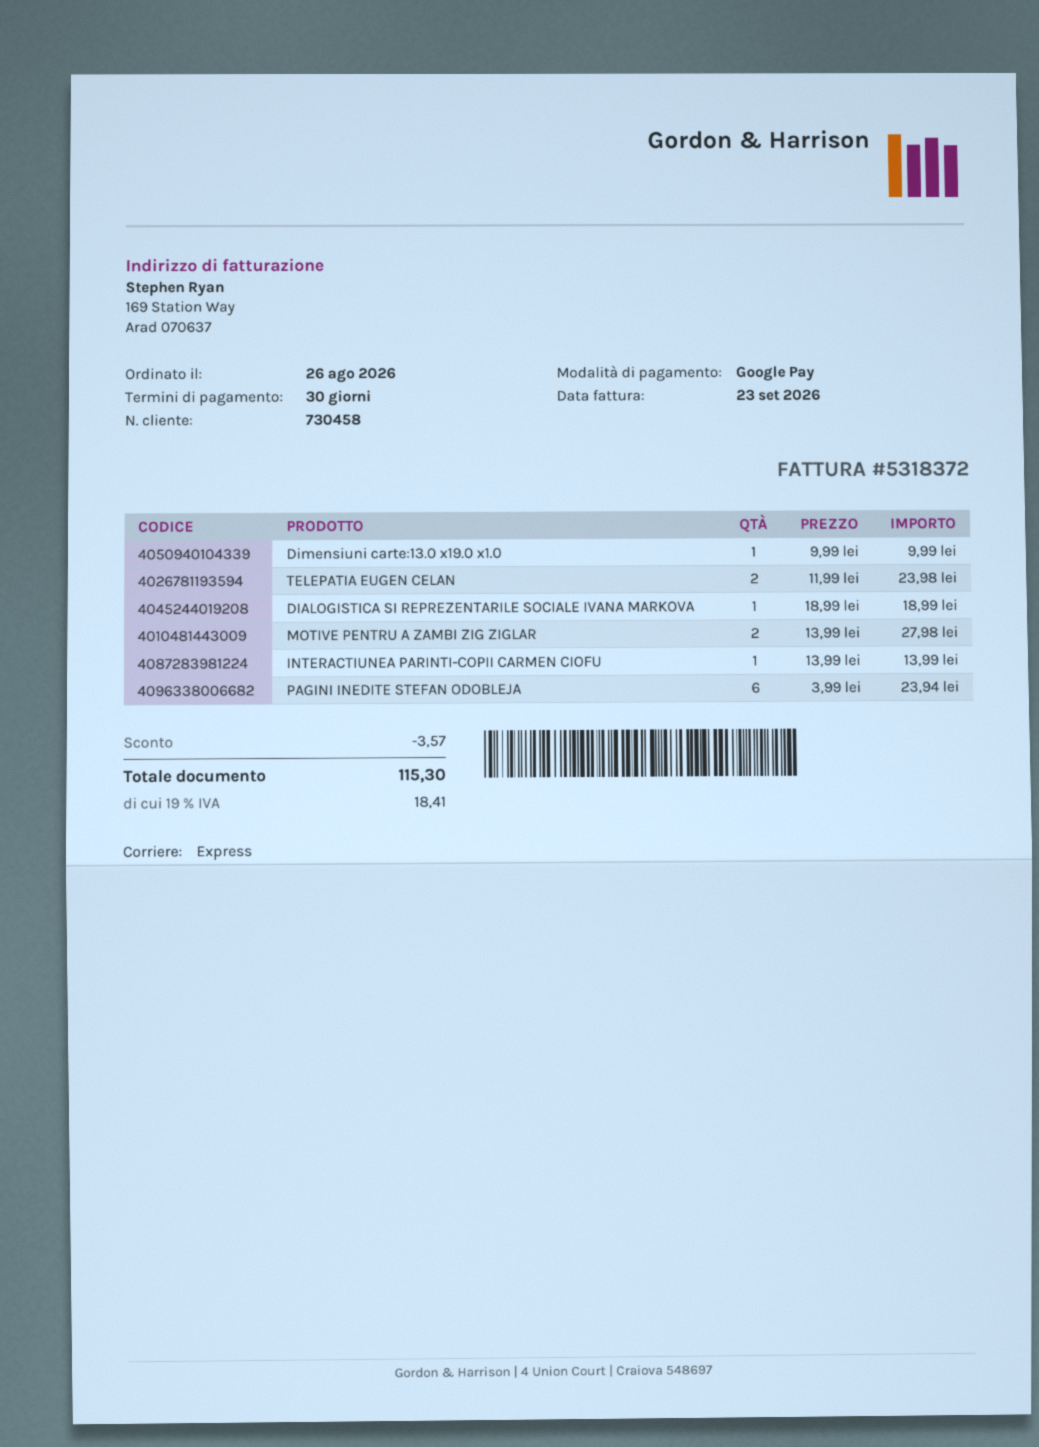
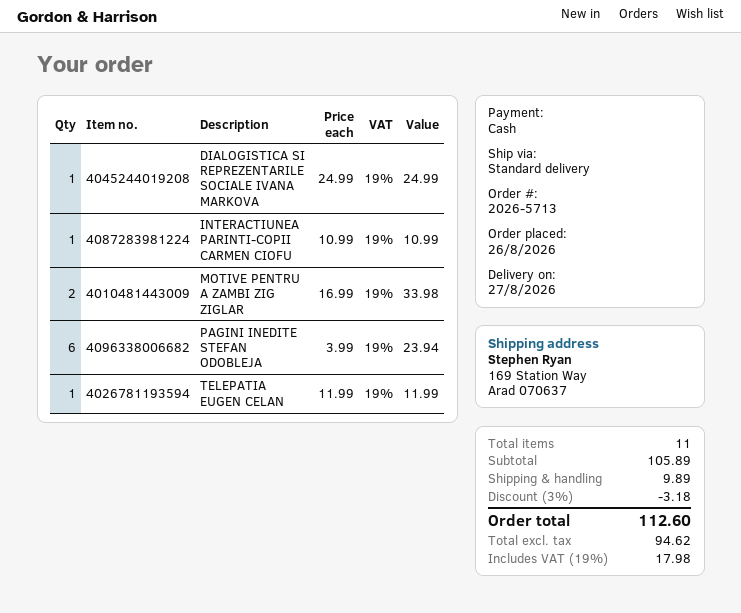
payment method: Google Pay -> cash
shipping method: express -> standard
Dimensiuni carte:13.0 x19.0 x1.0: 1 x 9.99 = 9.99 -> none
TELEPATIA EUGEN CELAN: 2 x 11.99 = 23.98 -> 1 x 11.99 = 11.99
DIALOGISTICA SI REPREZENTARILE SOCIALE IVANA MARKOVA: 1 x 18.99 = 18.99 -> 1 x 24.99 = 24.99
MOTIVE PENTRU A ZAMBI ZIG ZIGLAR: 2 x 13.99 = 27.98 -> 2 x 16.99 = 33.98
INTERACTIUNEA PARINTI-COPII CARMEN CIOFU: 1 x 13.99 = 13.99 -> 1 x 10.99 = 10.99
discount: 3.57 -> 3.18
shipping: none -> 9.89
tax: 19% = 18.41 -> 19% = 17.98
total: 115.30 -> 112.60

